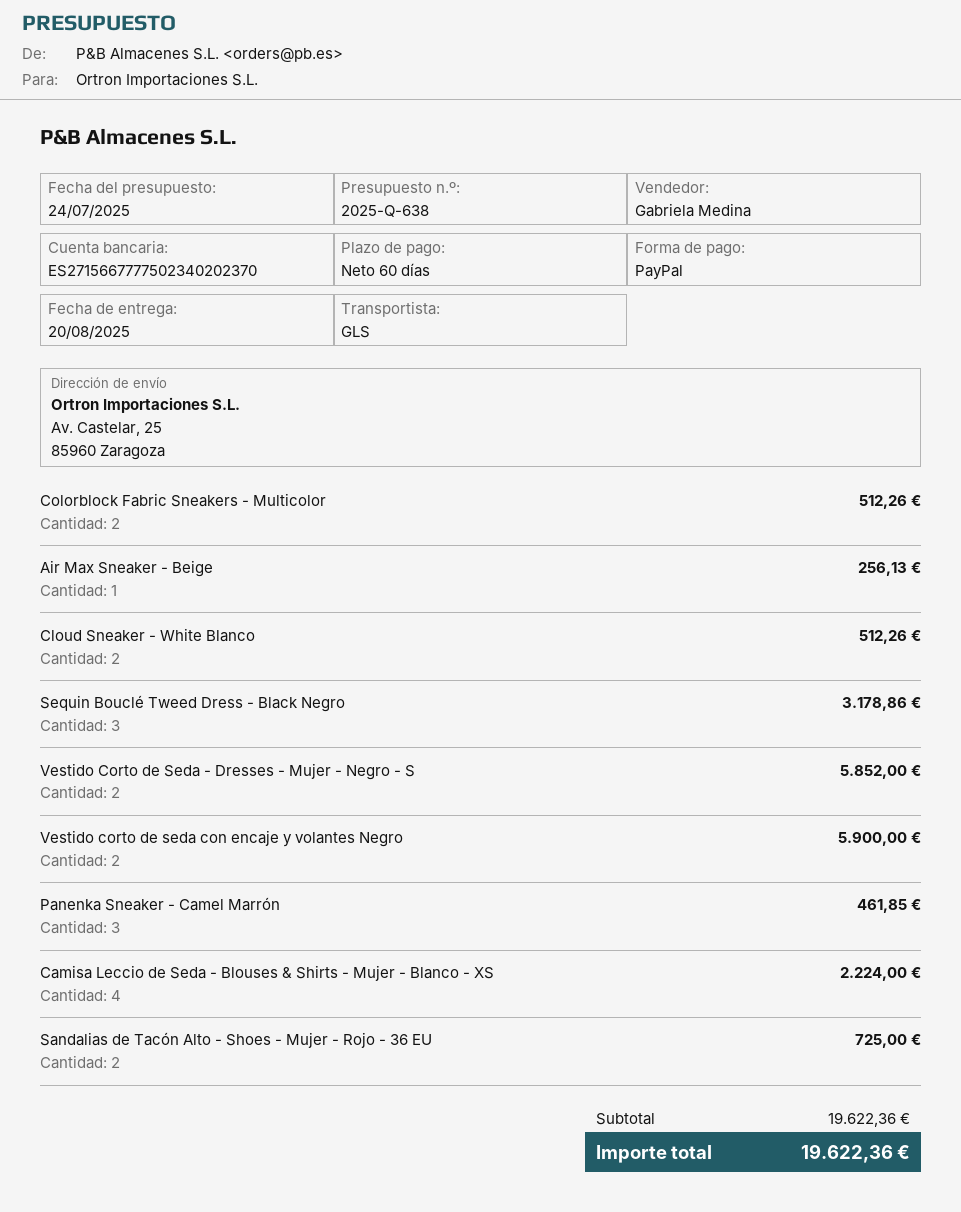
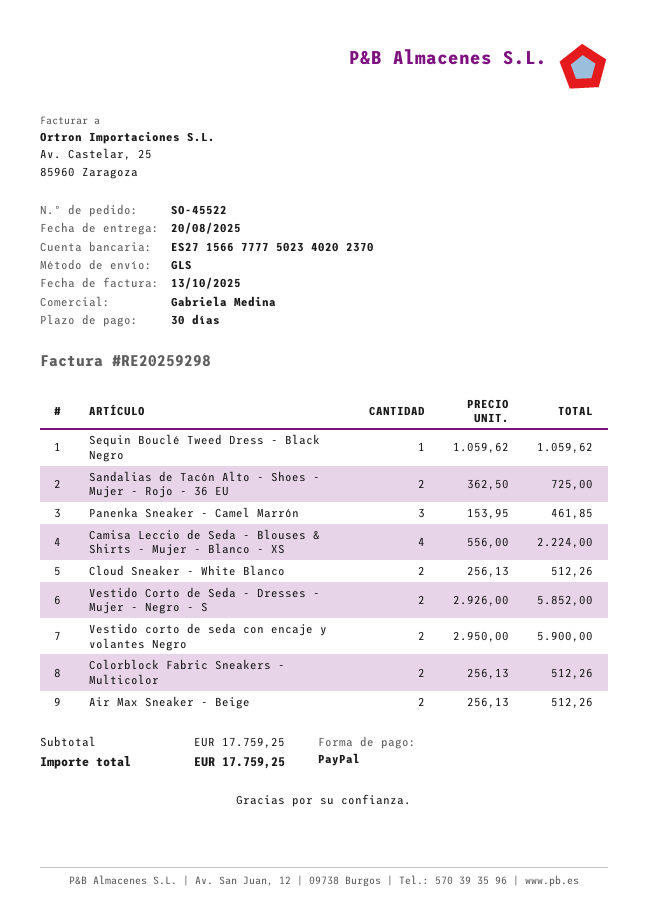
payment terms: 60 days -> 30 days
Air Max Sneaker - Beige: 1 for 256.13 -> 2 for 512.26
Sequin Bouclé Tweed Dress - Black Negro: 3 for 3178.86 -> 1 for 1059.62
subtotal: 19622.36 -> 17759.25
total: 19622.36 -> 17759.25

